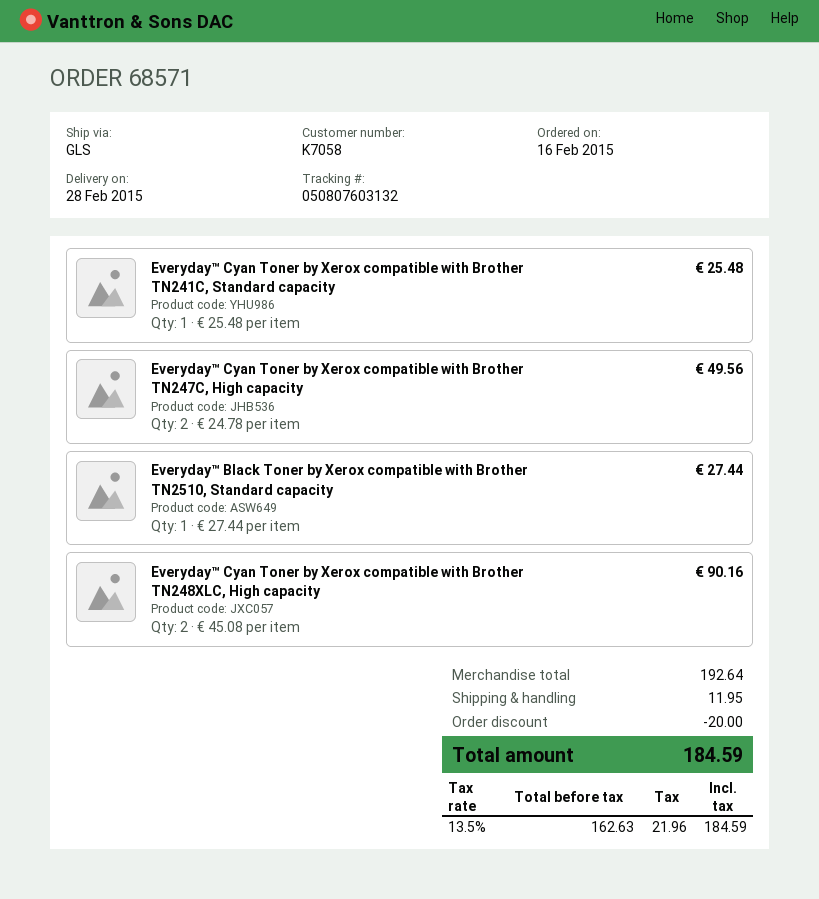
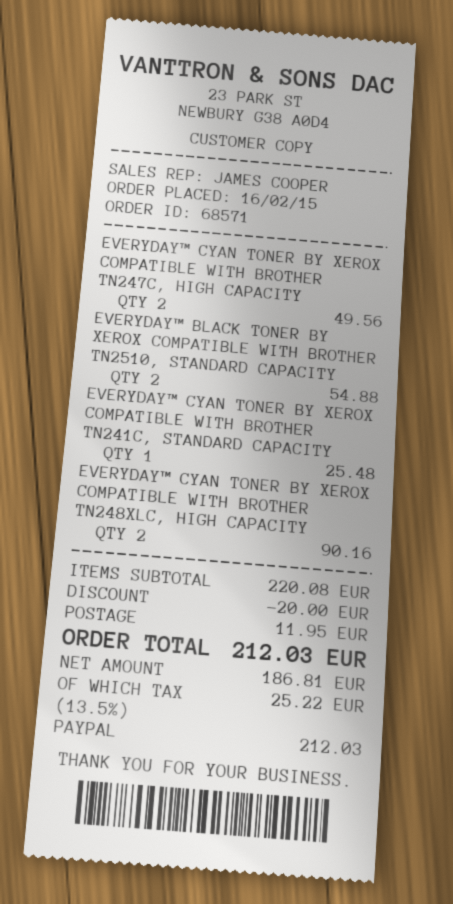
Everyday™ Black Toner by Xerox compatible with Brother TN2510, Standard capacity: 1 for 27.44 -> 2 for 54.88
subtotal: 192.64 -> 220.08
net: 162.63 -> 186.81
tax: 13.5% = 21.96 -> 13.5% = 25.22
total: 184.59 -> 212.03

